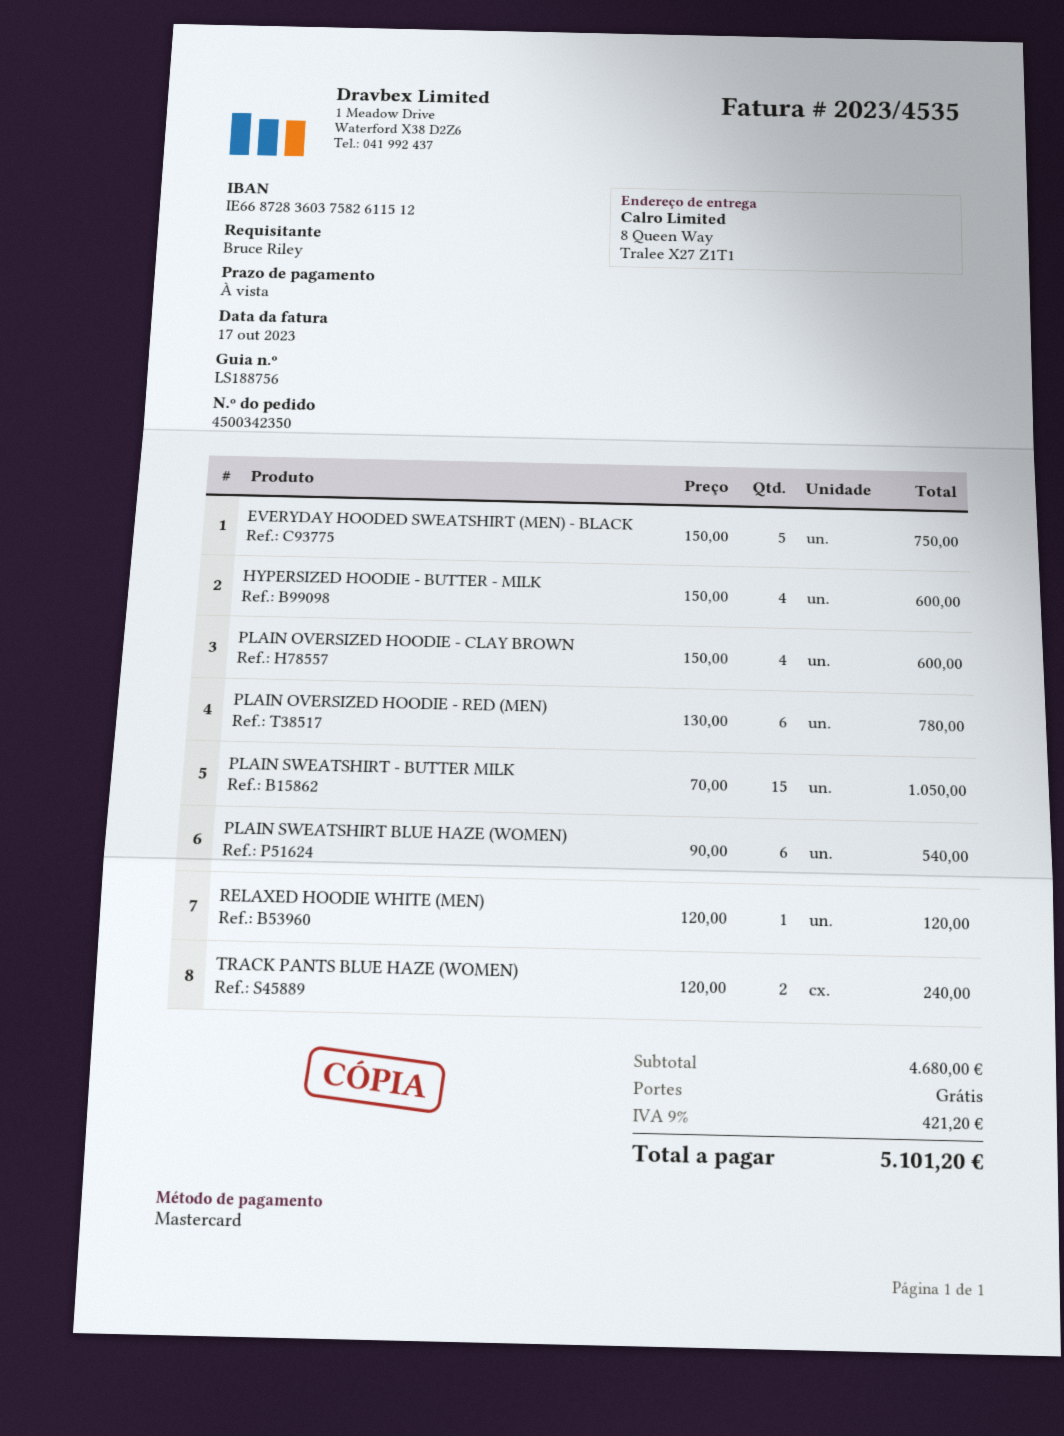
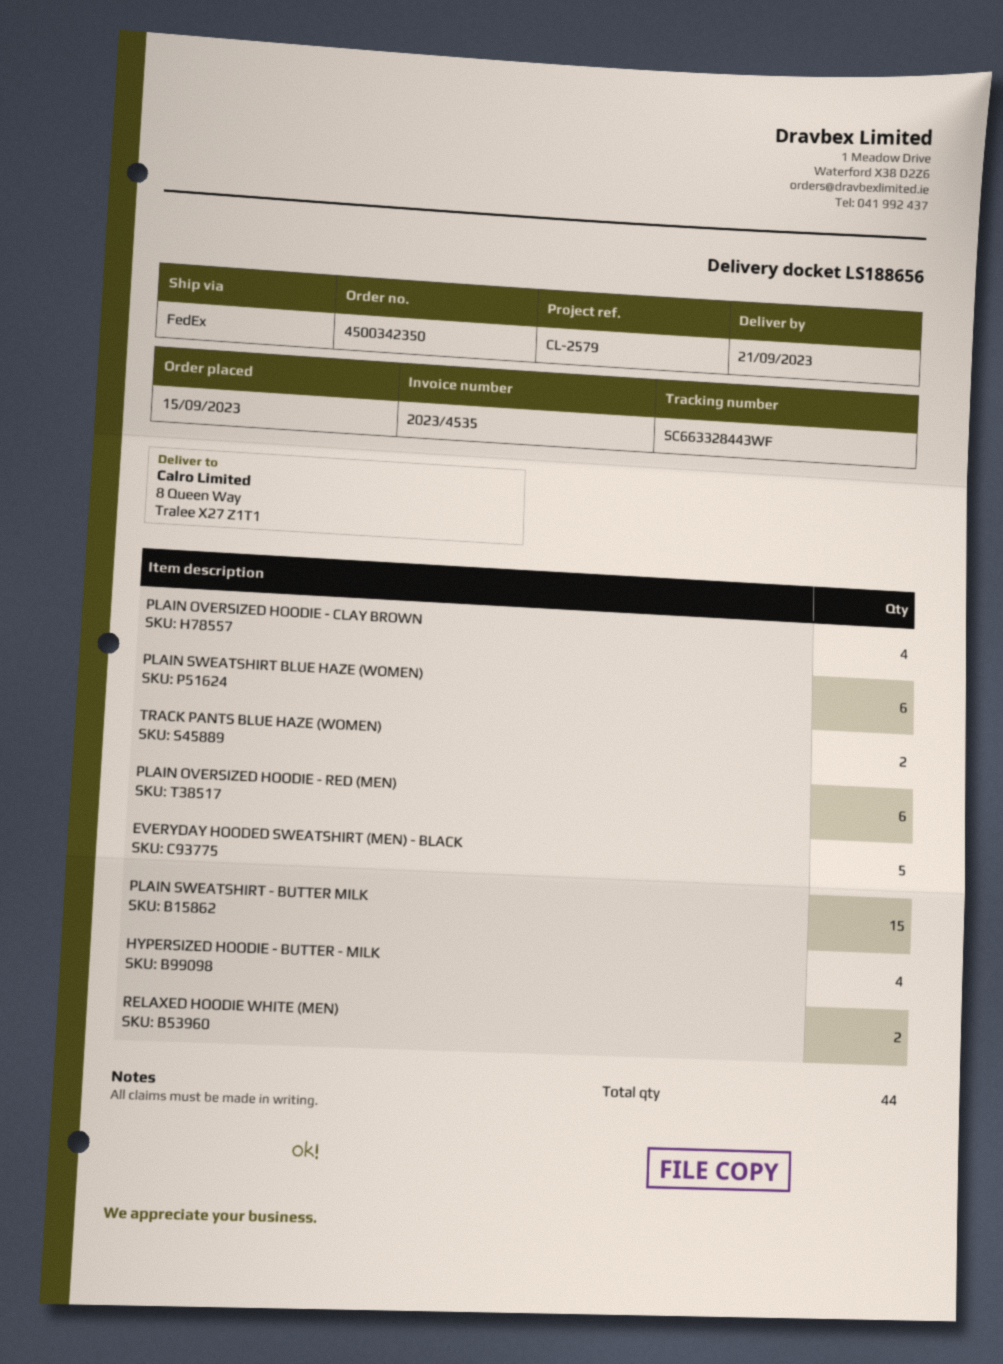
delivery note number: LS188756 -> LS188656
RELAXED HOODIE WHITE (MEN): 1 -> 2

